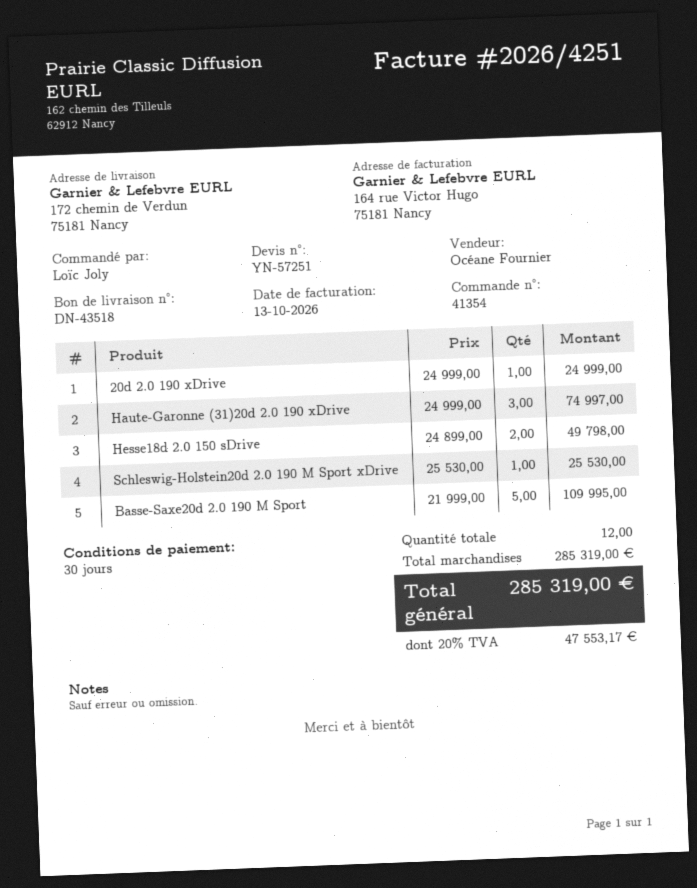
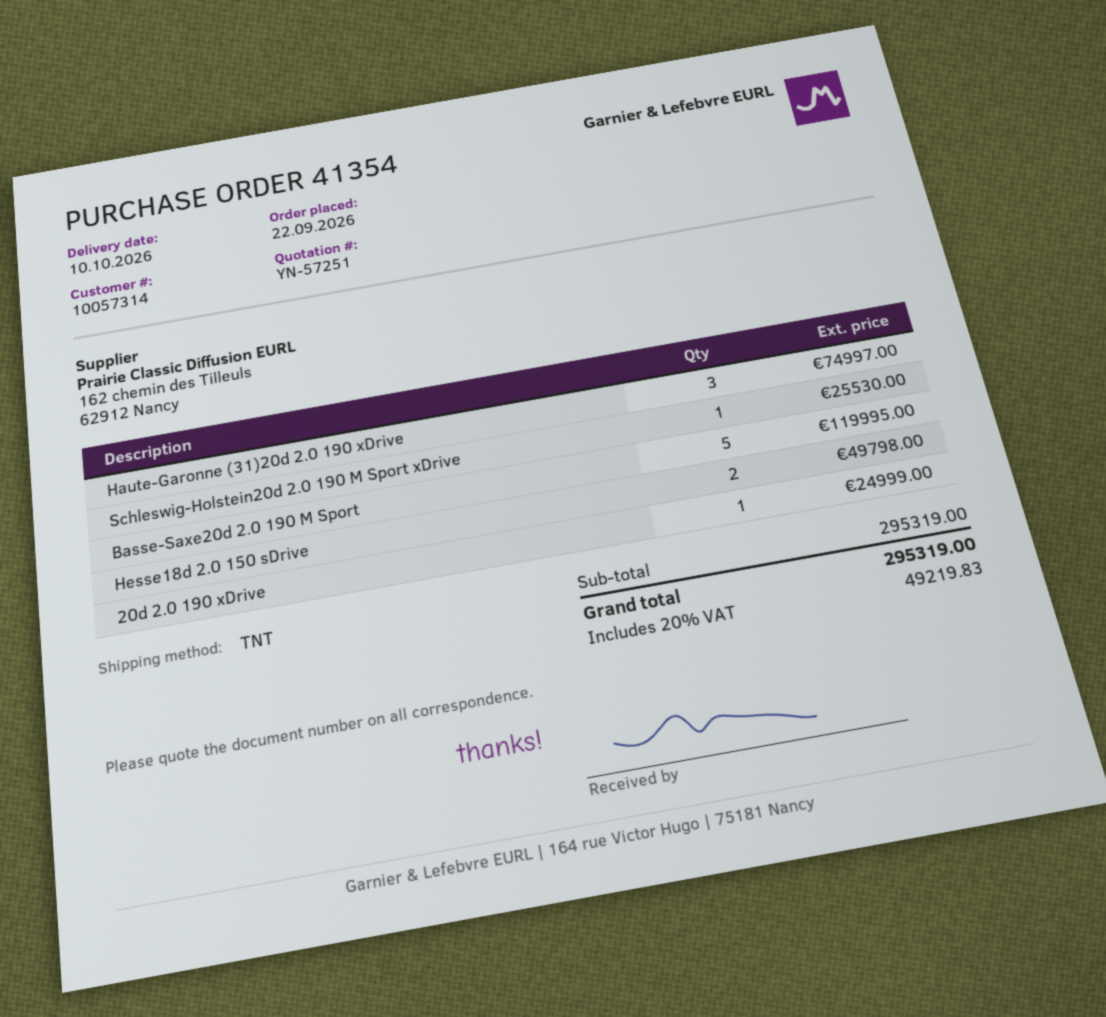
Basse-Saxe20d 2.0 190 M Sport: 5 for 109995.00 -> 5 for 119995.00
subtotal: 285319.00 -> 295319.00
tax: 20% = 47553.17 -> 20% = 49219.83
total: 285319.00 -> 295319.00

